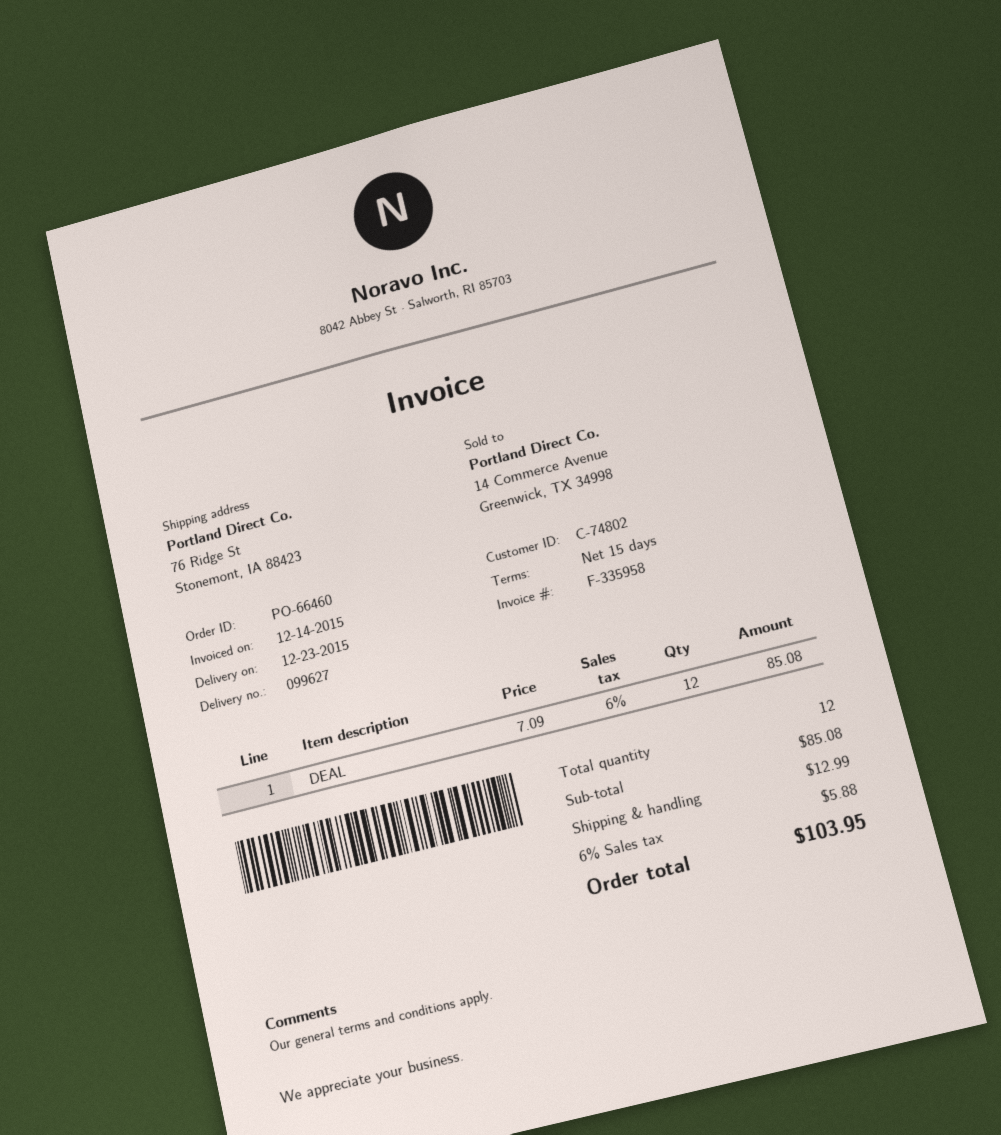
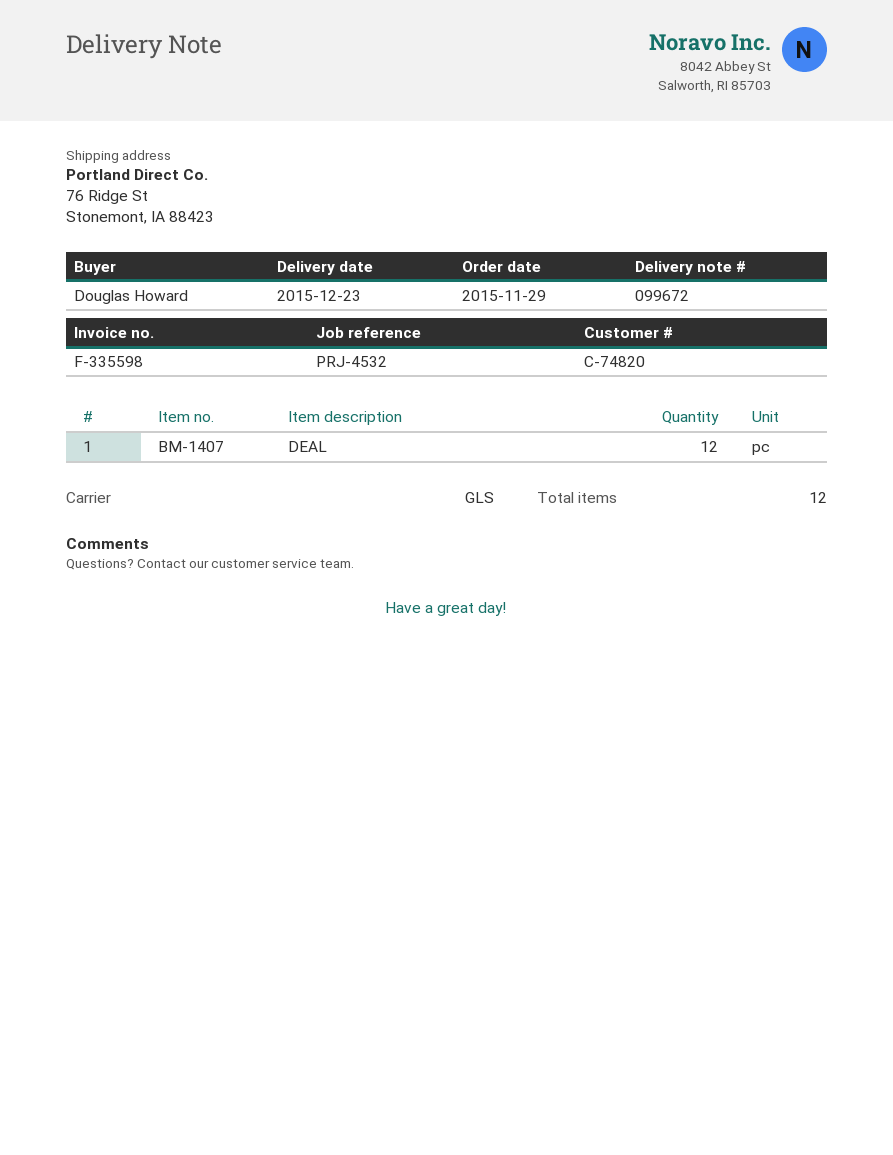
delivery note number: 099627 -> 099672
invoice number: F-335958 -> F-335598
customer number: C-74802 -> C-74820

